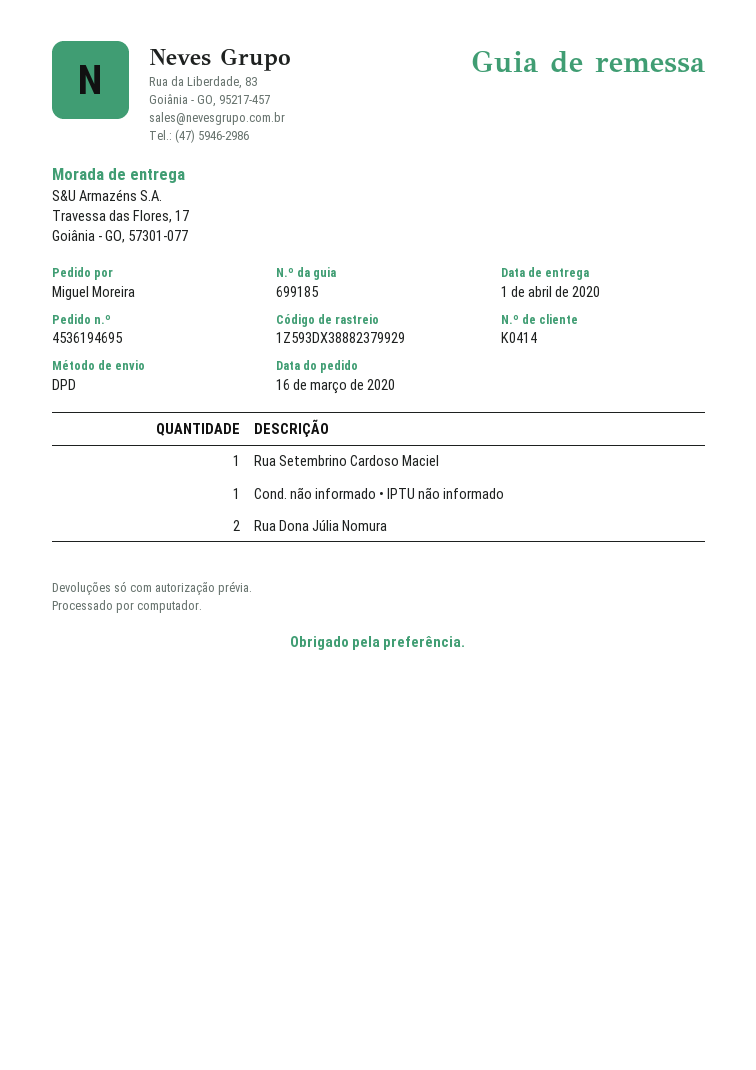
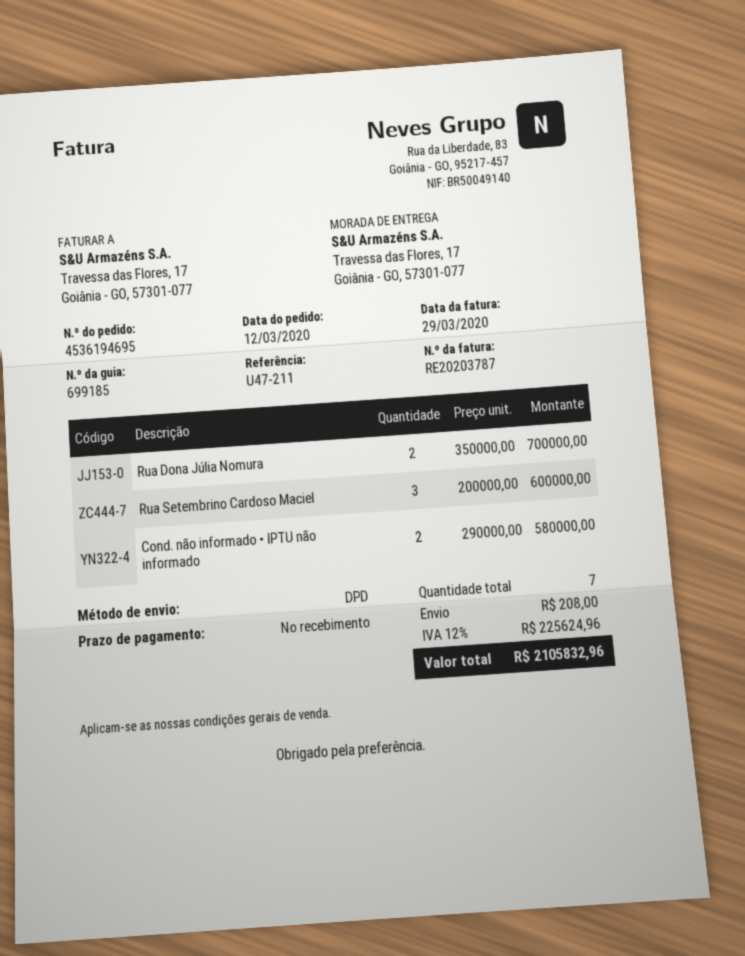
order date: 2020-03-16 -> 2020-03-12
Rua Setembrino Cardoso Maciel: 1 -> 3
Cond. não informado • IPTU não informado: 1 -> 2

